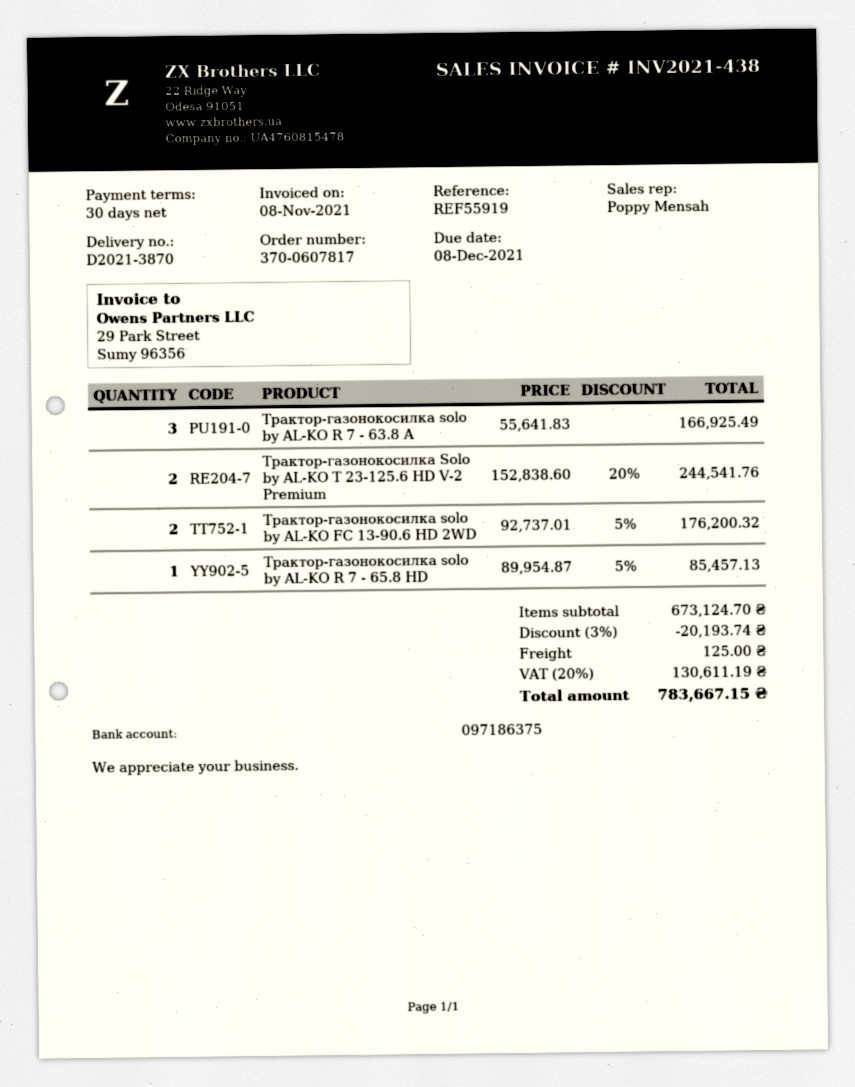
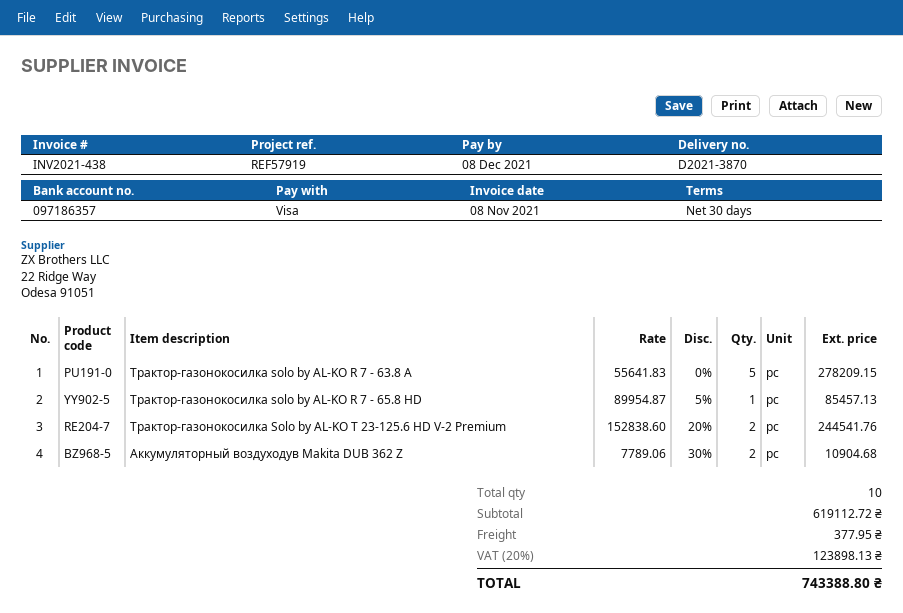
reference: REF55919 -> REF57919
bank account: 097186375 -> 097186357
Трактор-газонокосилка solo by AL-KO R 7 - 63.8 А: 3 x 55641.83 = 166925.49 -> 5 x 55641.83 = 278209.15
Трактор-газонокосилка solo by AL-KO FC 13-90.6 HD 2WD: 2 x 92737.01 - 5% = 176200.32 -> none
Аккумуляторный воздуходув Makita DUB 362 Z: none -> 2 x 7789.06 - 30% = 10904.68
subtotal: 673124.70 -> 619112.72
discount: 3% = 20193.74 -> none
shipping: 125.00 -> 377.95
tax: 20% = 130611.19 -> 20% = 123898.13
total: 783667.15 -> 743388.80

